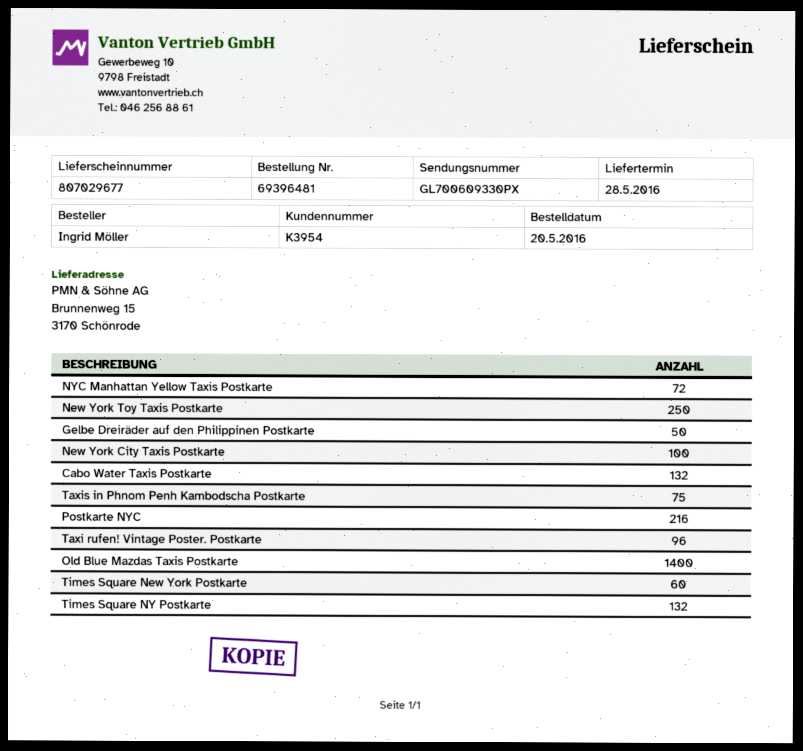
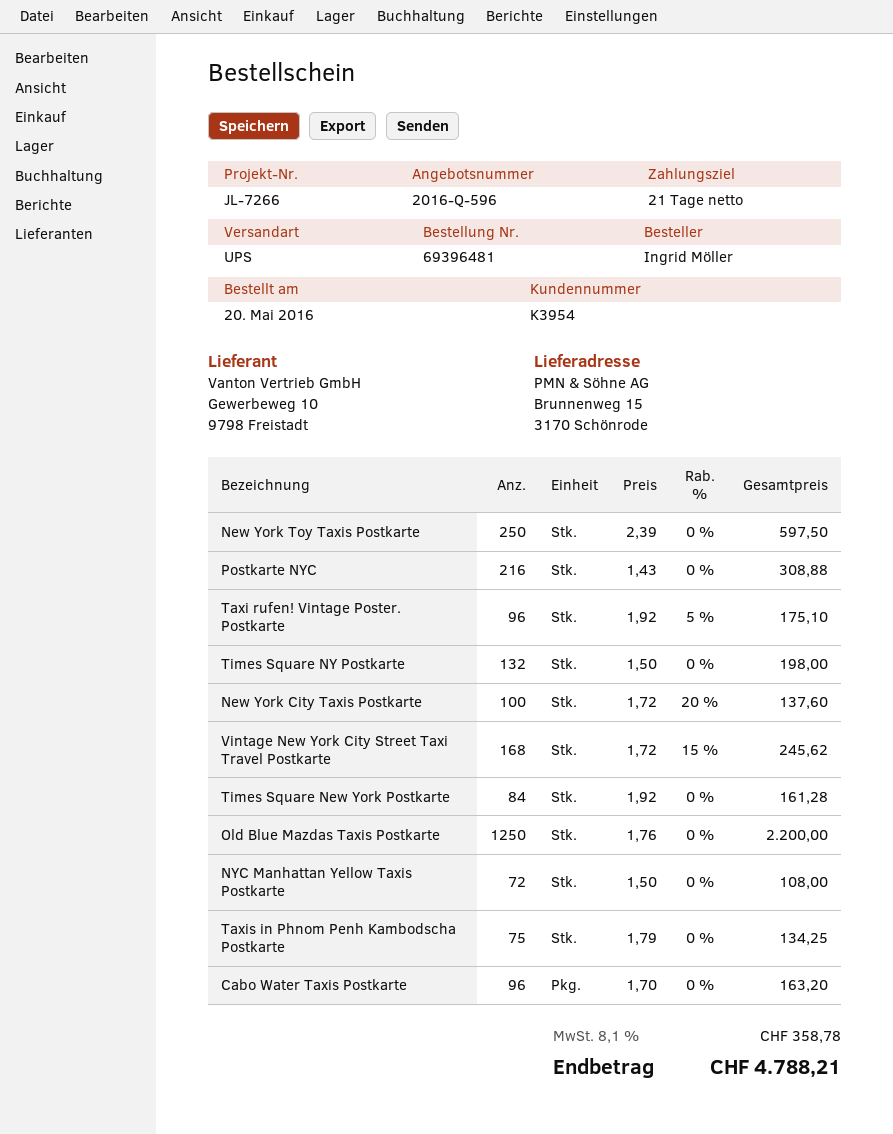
Gelbe Dreiräder auf den Philippinen Postkarte: 50 -> none
Cabo Water Taxis Postkarte: 132 -> 96
Old Blue Mazdas Taxis Postkarte: 1400 -> 1250
Times Square New York Postkarte: 60 -> 84
Vintage New York City Street Taxi Travel Postkarte: none -> 168

